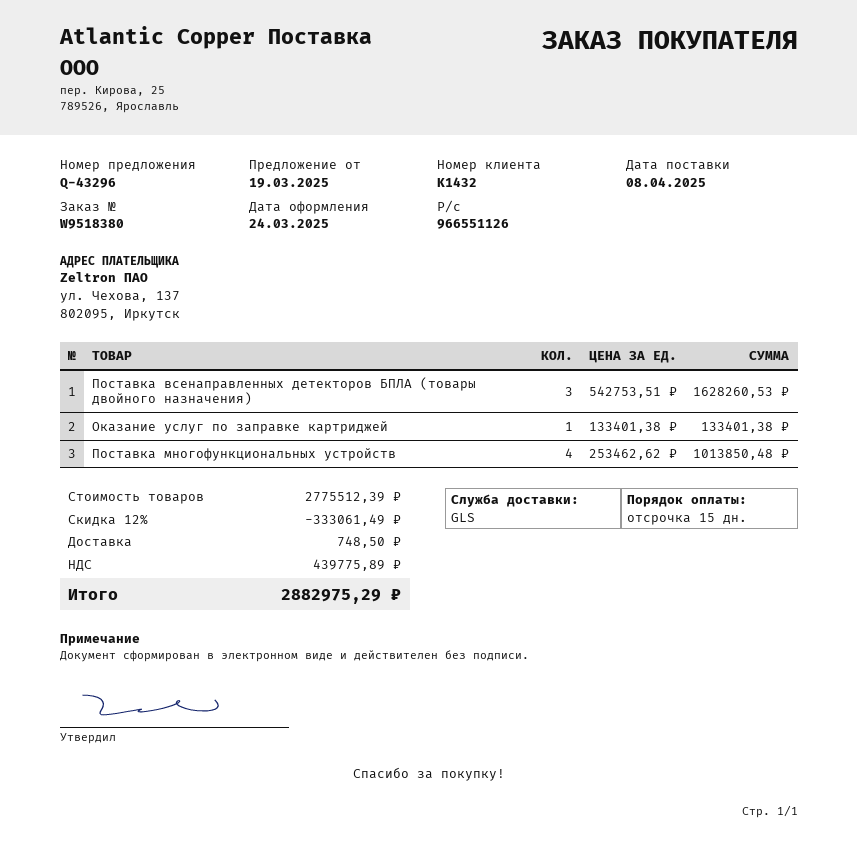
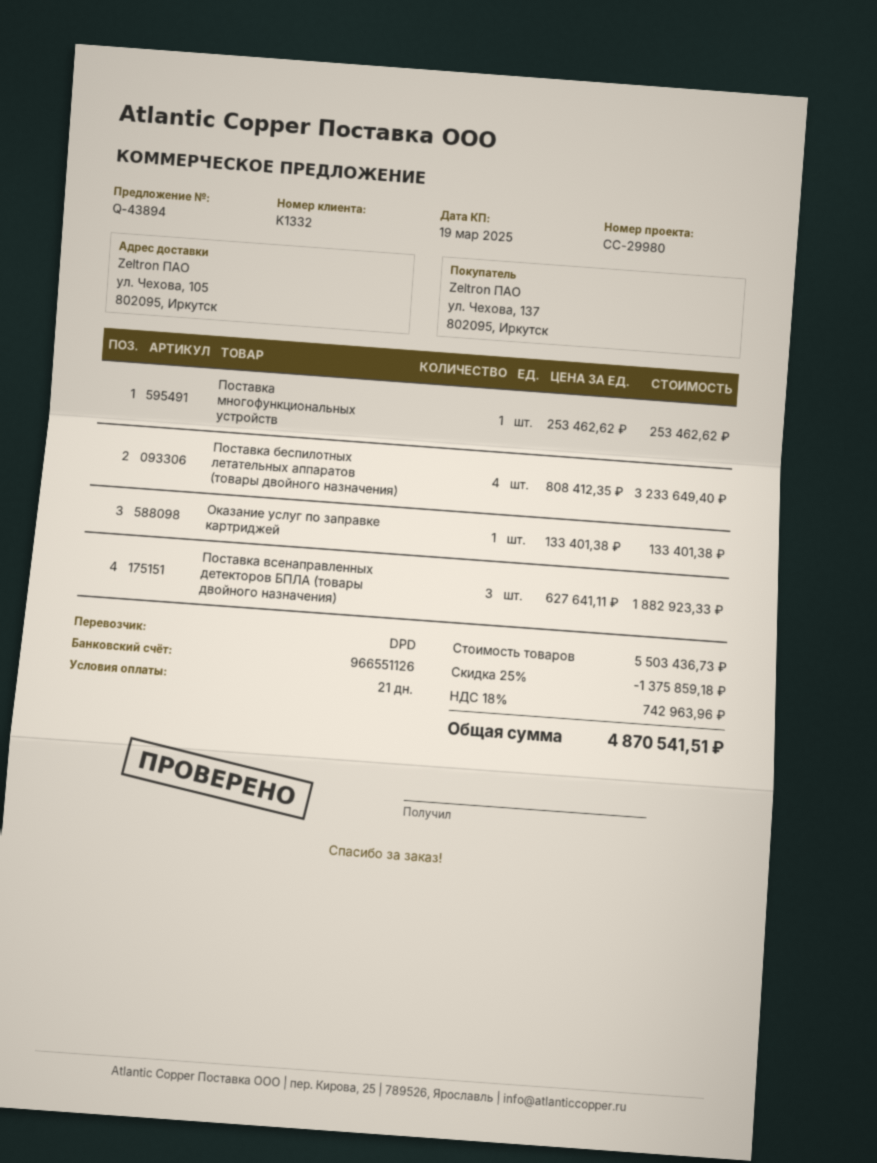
quote number: Q-43296 -> Q-43894
payment terms: 15 days -> 21 days
customer number: K1432 -> K1332
shipping method: GLS -> DPD
Поставка всенаправленных детекторов БПЛА (товары двойного назначения): 3 x 542753.51 = 1628260.53 -> 3 x 627641.11 = 1882923.33
Поставка многофункциональных устройств: 4 x 253462.62 = 1013850.48 -> 1 x 253462.62 = 253462.62
Поставка беспилотных летательных аппаратов (товары двойного назначения): none -> 4 x 808412.35 = 3233649.40
subtotal: 2775512.39 -> 5503436.73
discount: 12% = 333061.49 -> 25% = 1375859.18
shipping: 748.50 -> none
tax: 439775.89 -> 742963.96
total: 2882975.29 -> 4870541.51

